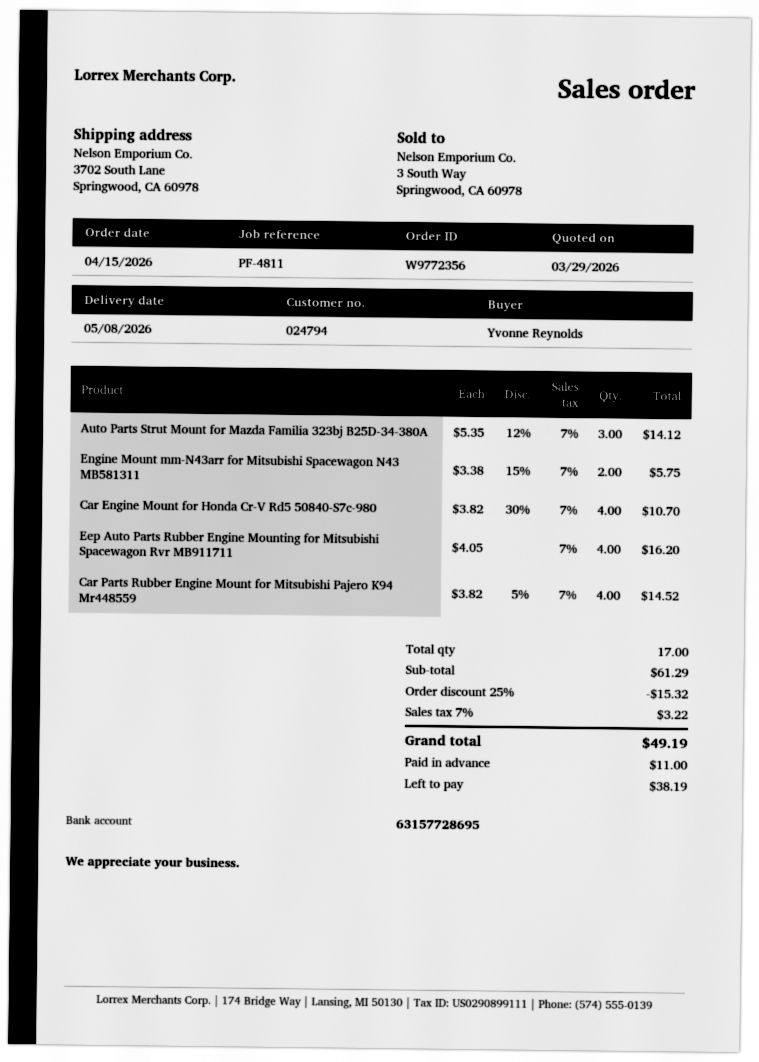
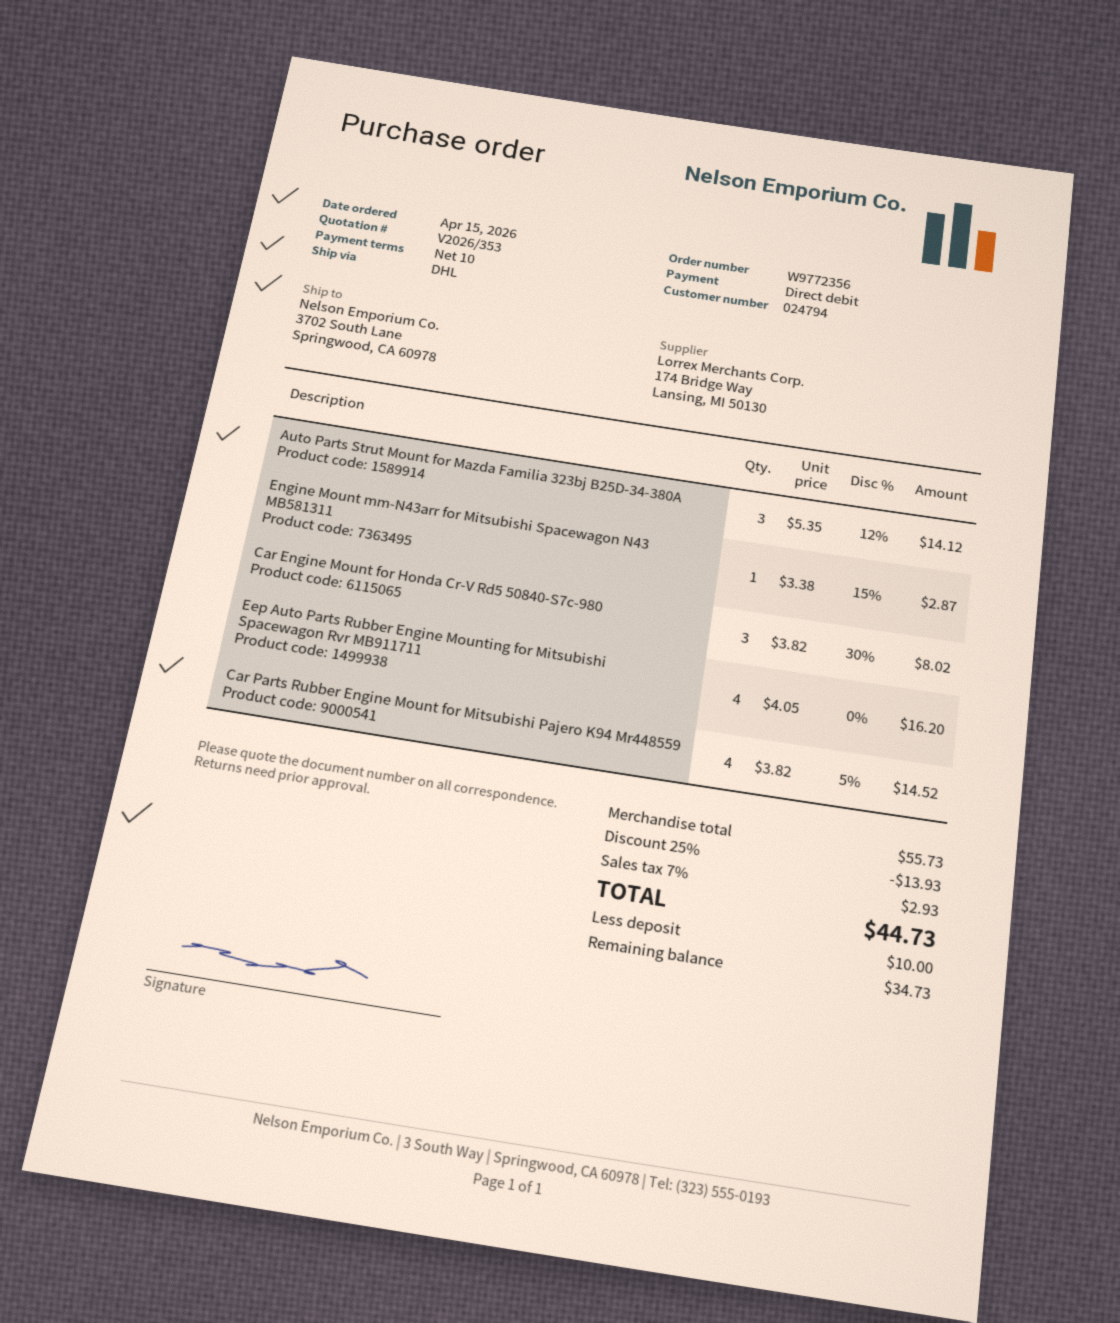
Engine Mount mm-N43arr for Mitsubishi Spacewagon N43 MB581311: 2 x 3.38 - 15% = 5.75 -> 1 x 3.38 - 15% = 2.87
Car Engine Mount for Honda Cr-V Rd5 50840-S7c-980: 4 x 3.82 - 30% = 10.70 -> 3 x 3.82 - 30% = 8.02
subtotal: 61.29 -> 55.73
discount: 25% = 15.32 -> 25% = 13.93
tax: 7% = 3.22 -> 7% = 2.93
total: 49.19 -> 44.73
deposit: 11.00 -> 10.00
balance: 38.19 -> 34.73

